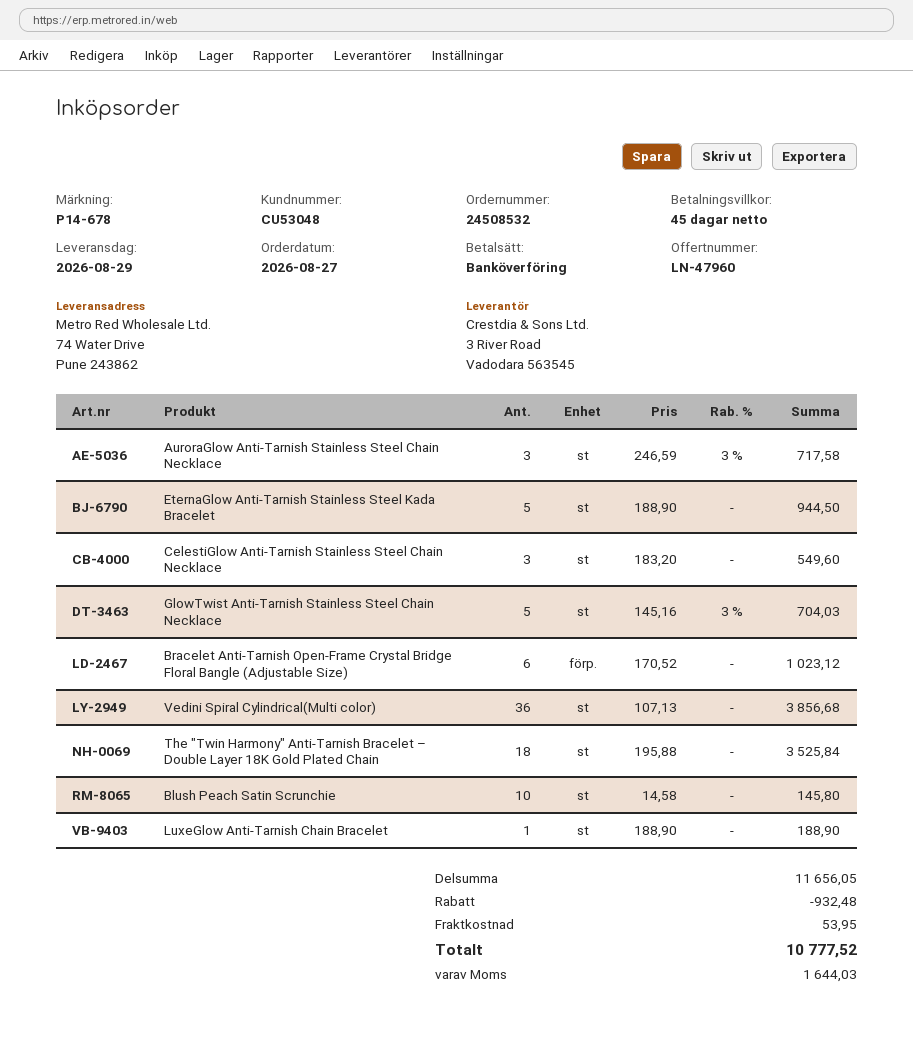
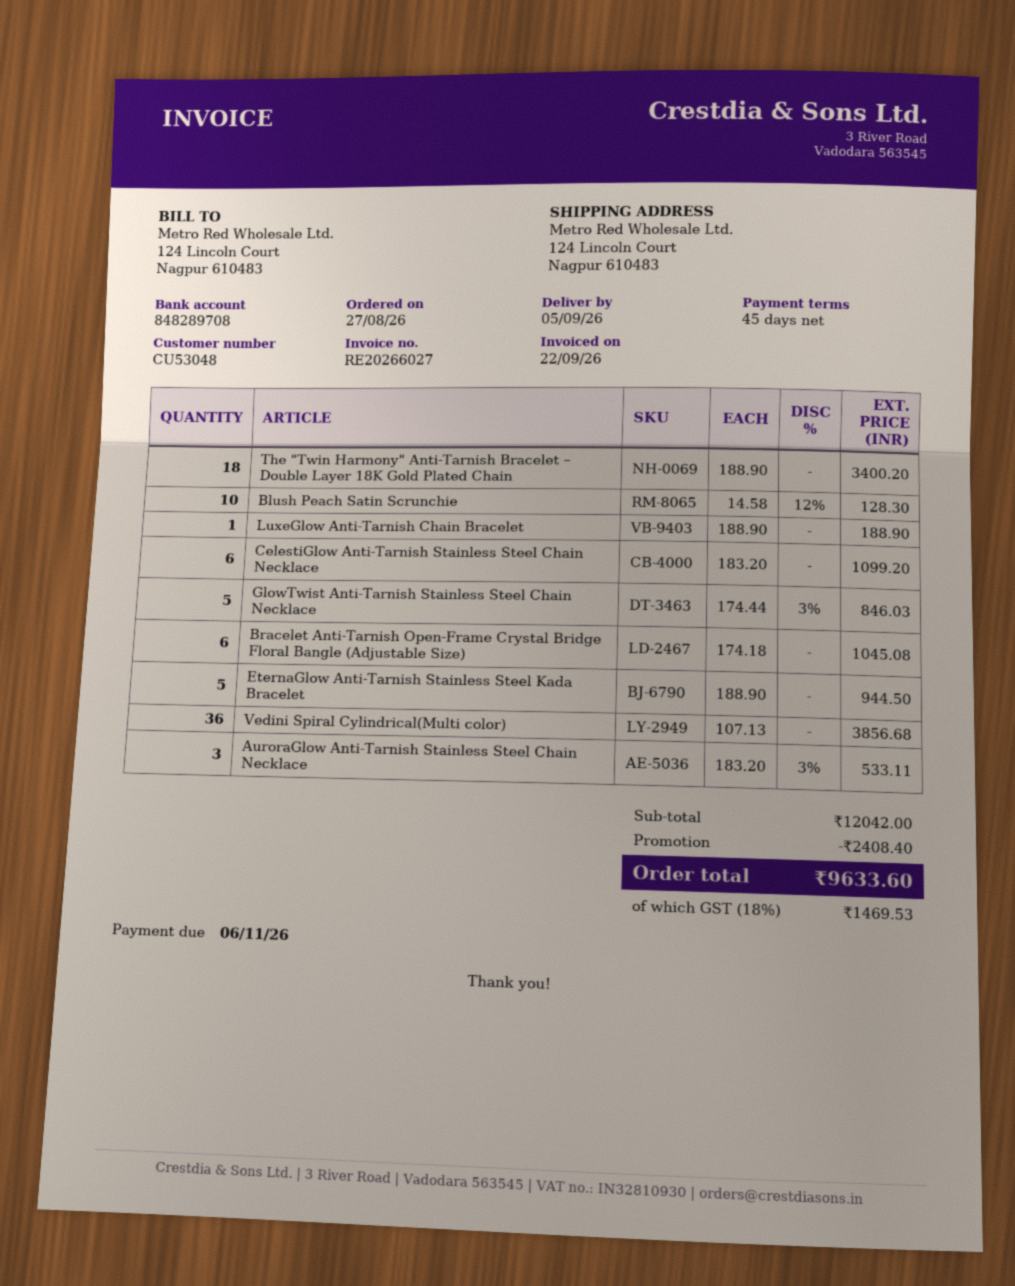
delivery date: 2026-08-29 -> 2026-09-05
ship to: 74 Water Drive, Pune 243862 -> 124 Lincoln Court, Nagpur 610483
AuroraGlow Anti-Tarnish Stainless Steel Chain Necklace: 3 x 246.59 - 3% = 717.58 -> 3 x 183.20 - 3% = 533.11
CelestiGlow Anti-Tarnish Stainless Steel Chain Necklace: 3 x 183.20 = 549.60 -> 6 x 183.20 = 1099.20
GlowTwist Anti-Tarnish Stainless Steel Chain Necklace: 5 x 145.16 - 3% = 704.03 -> 5 x 174.44 - 3% = 846.03
Bracelet Anti-Tarnish Open-Frame Crystal Bridge Floral Bangle (Adjustable Size): 6 x 170.52 = 1023.12 -> 6 x 174.18 = 1045.08
The "Twin Harmony" Anti-Tarnish Bracelet – Double Layer 18K Gold Plated Chain: 18 x 195.88 = 3525.84 -> 18 x 188.90 = 3400.20
Blush Peach Satin Scrunchie: 10 x 14.58 = 145.80 -> 10 x 14.58 - 12% = 128.30
subtotal: 11656.05 -> 12042.00
discount: 932.48 -> 2408.40
shipping: 53.95 -> none
tax: 1644.03 -> 1469.53
total: 10777.52 -> 9633.60

